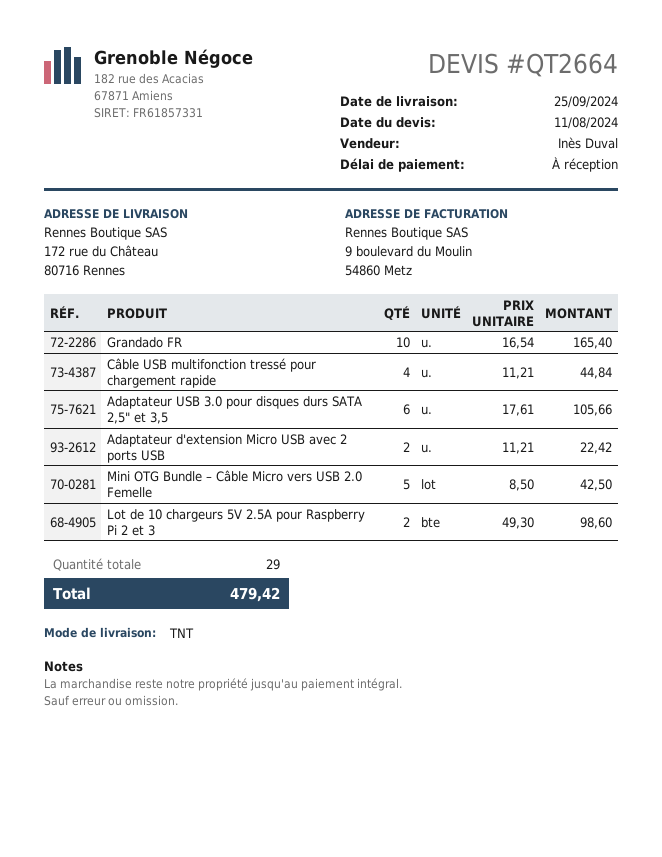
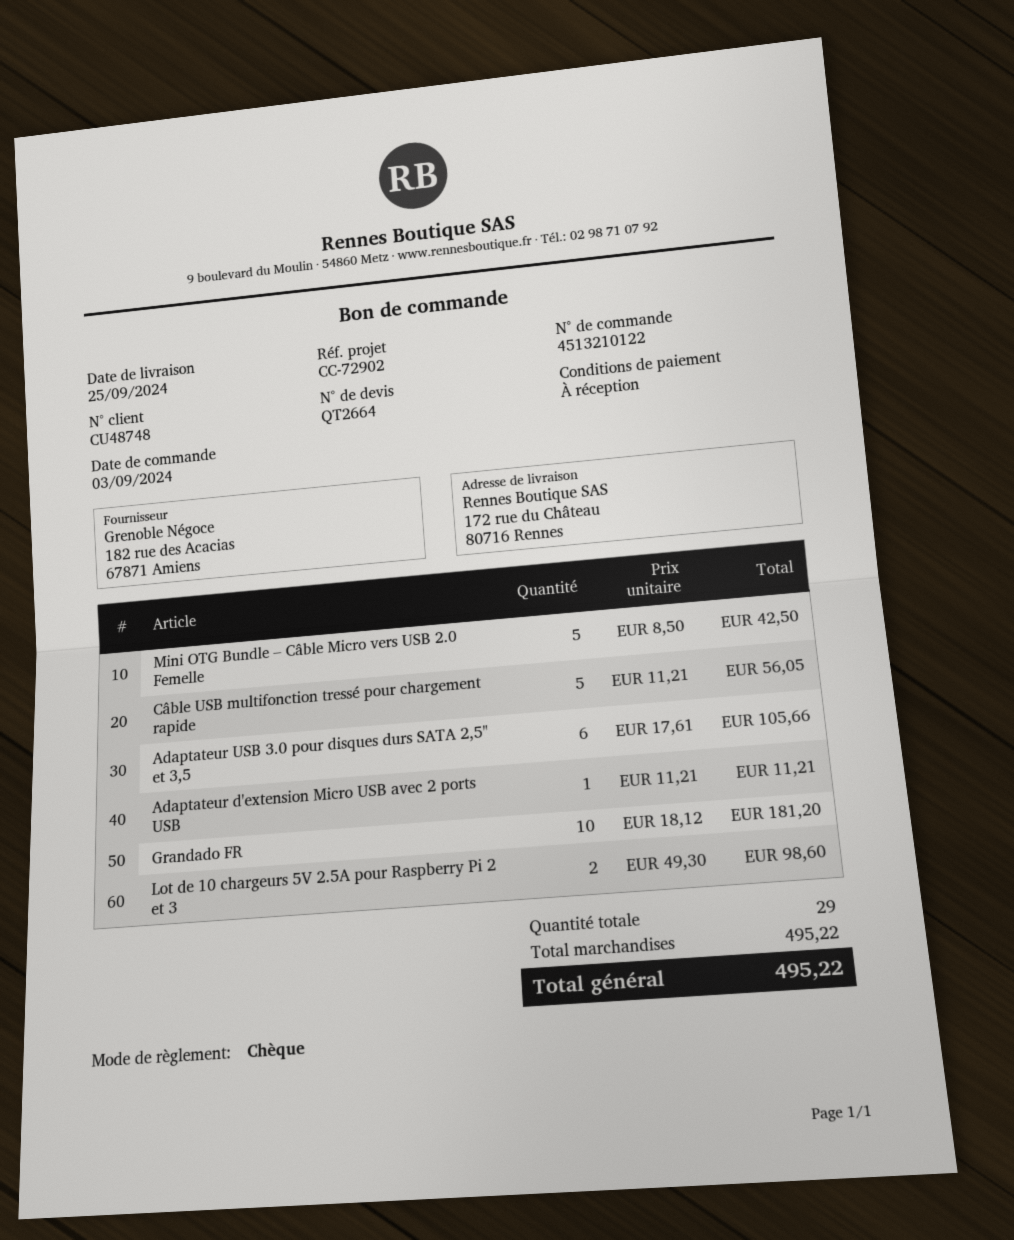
Grandado FR: 10 x 16.54 = 165.40 -> 10 x 18.12 = 181.20
Câble USB multifonction tressé pour chargement rapide: 4 x 11.21 = 44.84 -> 5 x 11.21 = 56.05
Adaptateur d'extension Micro USB avec 2 ports USB: 2 x 11.21 = 22.42 -> 1 x 11.21 = 11.21
total: 479.42 -> 495.22

